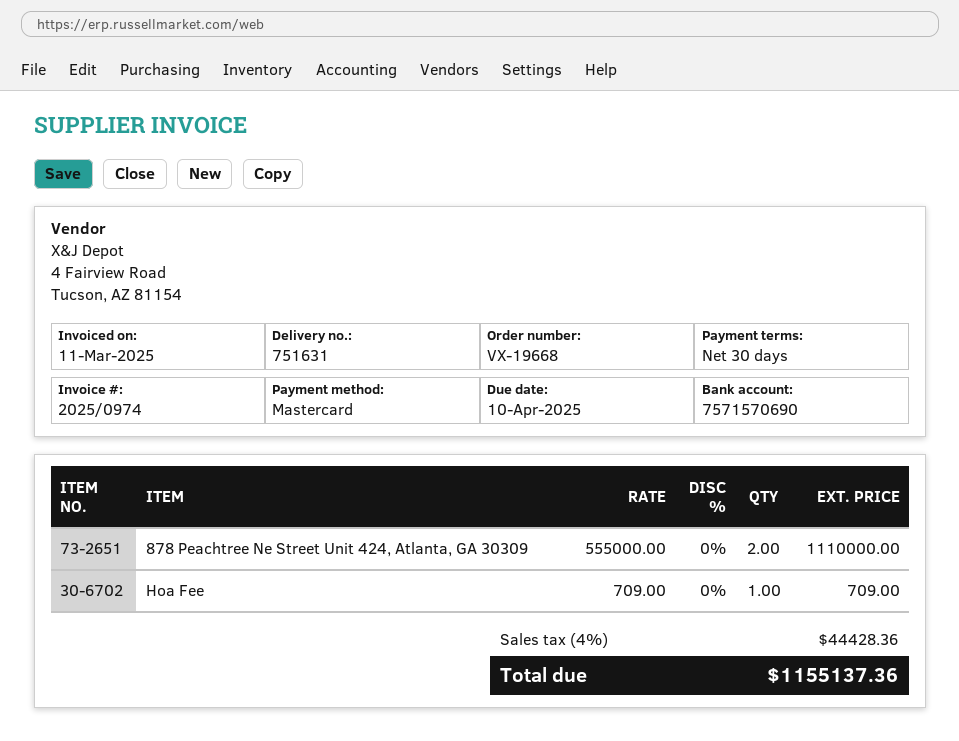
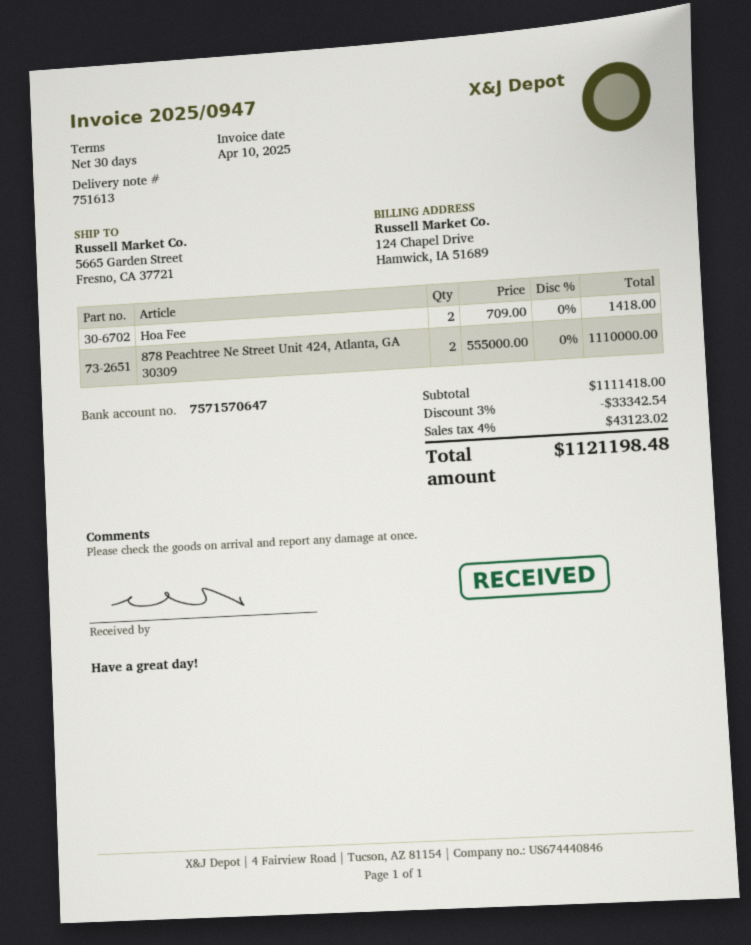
delivery note number: 751631 -> 751613
invoice number: 2025/0974 -> 2025/0947
invoice date: 2025-03-11 -> 2025-04-10
bank account: 7571570690 -> 7571570647
Hoa Fee: 1 x 709.00 = 709.00 -> 2 x 709.00 = 1418.00
discount: none -> 3% = 33342.54
tax: 4% = 44428.36 -> 4% = 43123.02
total: 1155137.36 -> 1121198.48

